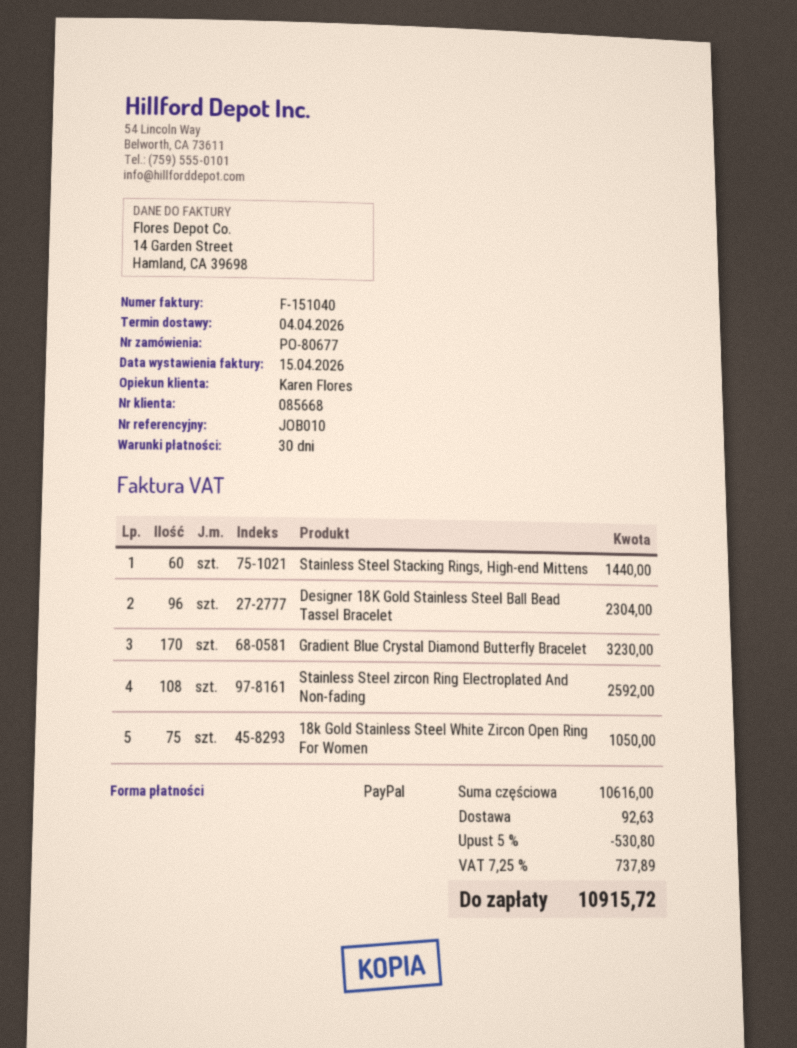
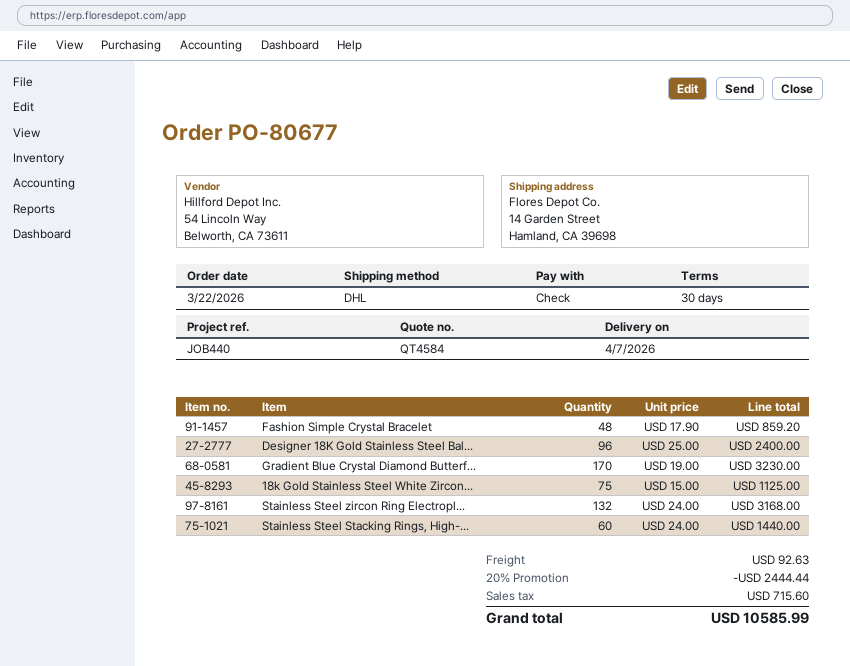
delivery date: 2026-04-04 -> 2026-04-07
reference: JOB010 -> JOB440
payment method: PayPal -> cheque
Designer 18K Gold Stainless Steel Ball Bead Tassel Bracelet: 96 for 2304.00 -> 96 for 2400.00
Stainless Steel zircon Ring Electroplated And Non-fading: 108 for 2592.00 -> 132 for 3168.00
18k Gold Stainless Steel White Zircon Open Ring For Women: 75 for 1050.00 -> 75 for 1125.00
Fashion Simple Crystal Bracelet: none -> 48 for 859.20
discount: 5% = 530.80 -> 20% = 2444.44
tax: 737.89 -> 715.60
total: 10915.72 -> 10585.99

